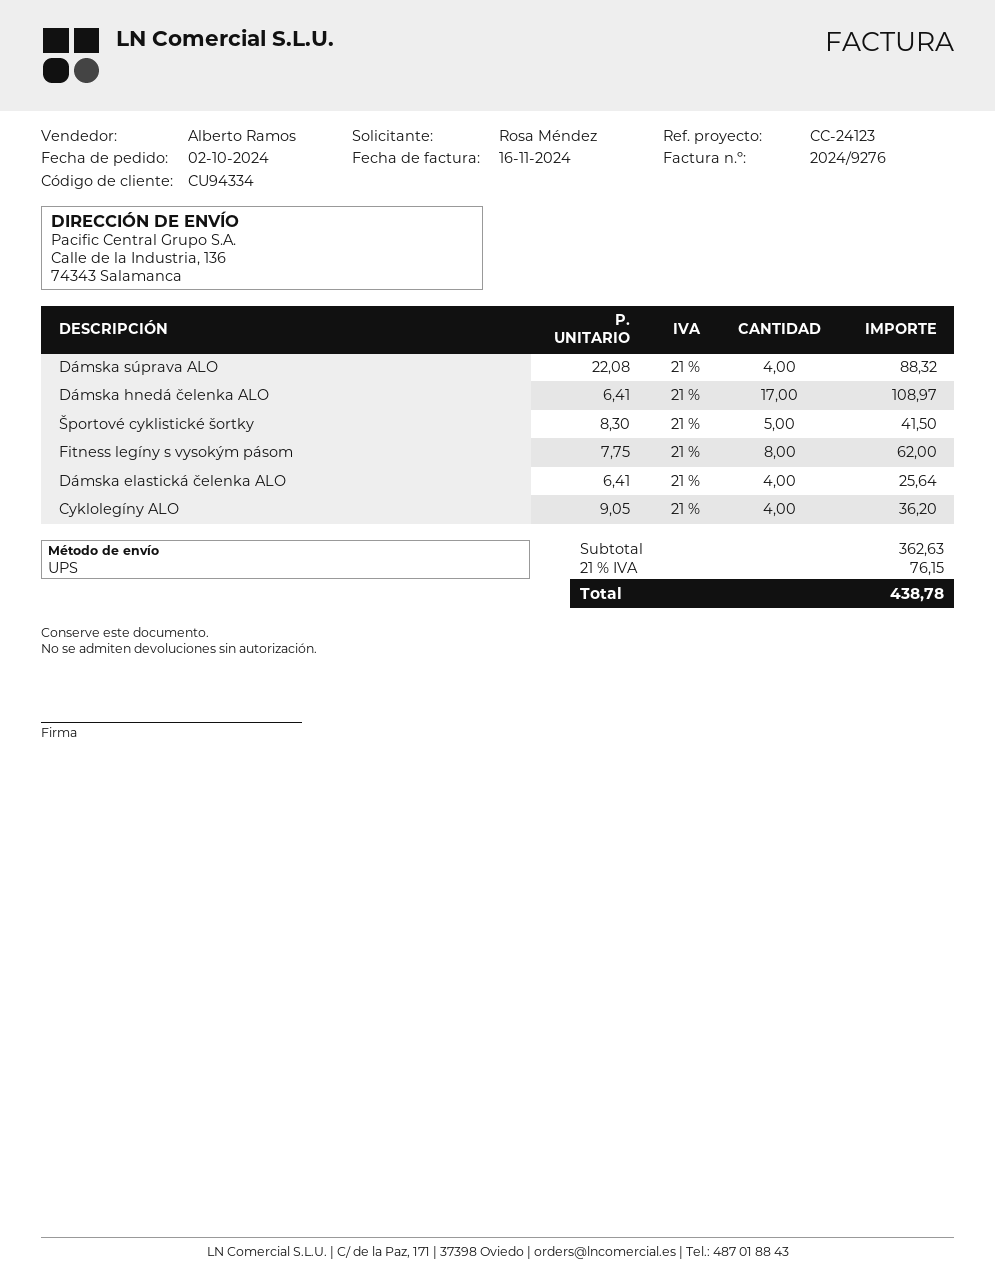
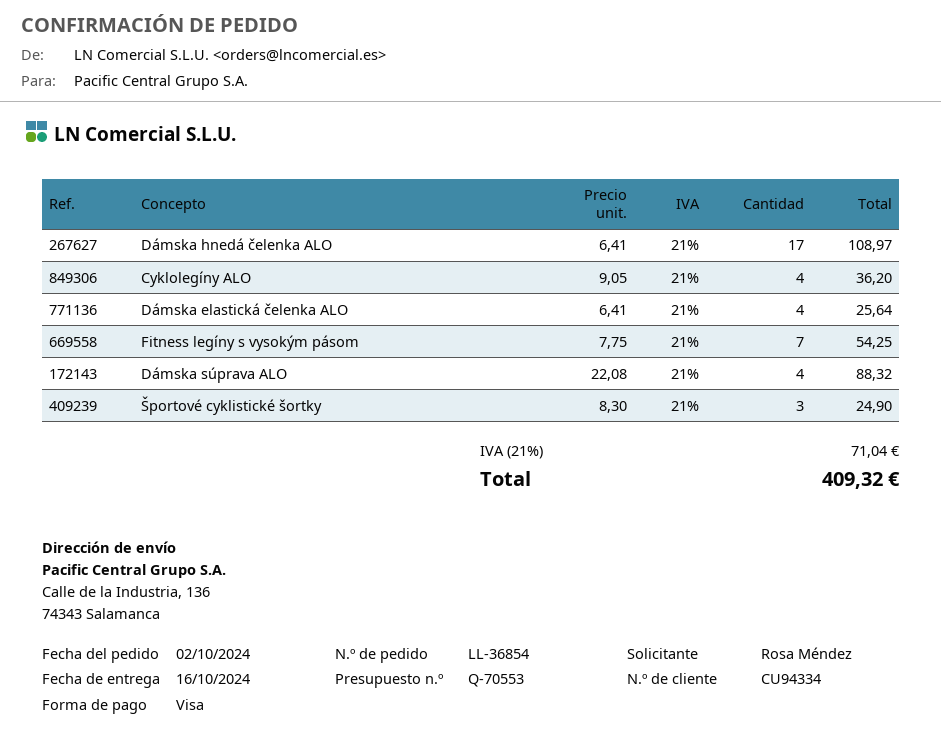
Športové cyklistické šortky: 5 x 8.30 = 41.50 -> 3 x 8.30 = 24.90
Fitness legíny s vysokým pásom: 8 x 7.75 = 62.00 -> 7 x 7.75 = 54.25
tax: 21% = 76.15 -> 21% = 71.04
total: 438.78 -> 409.32

